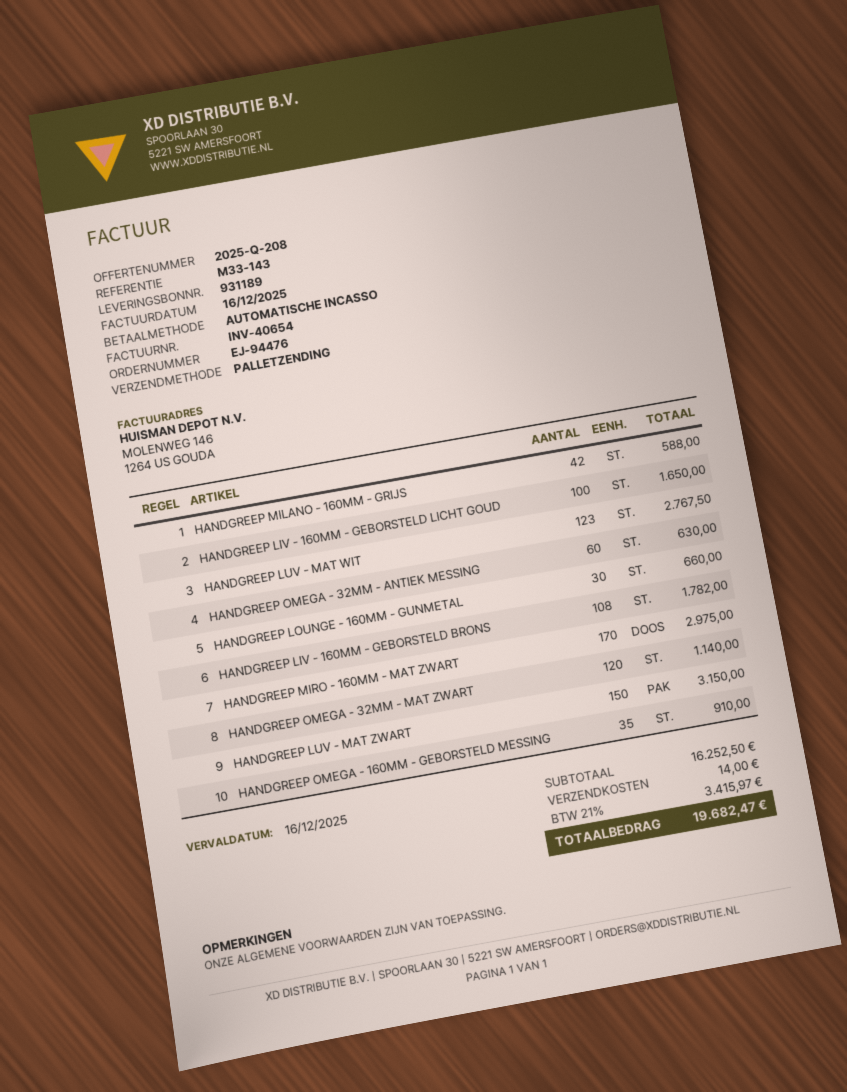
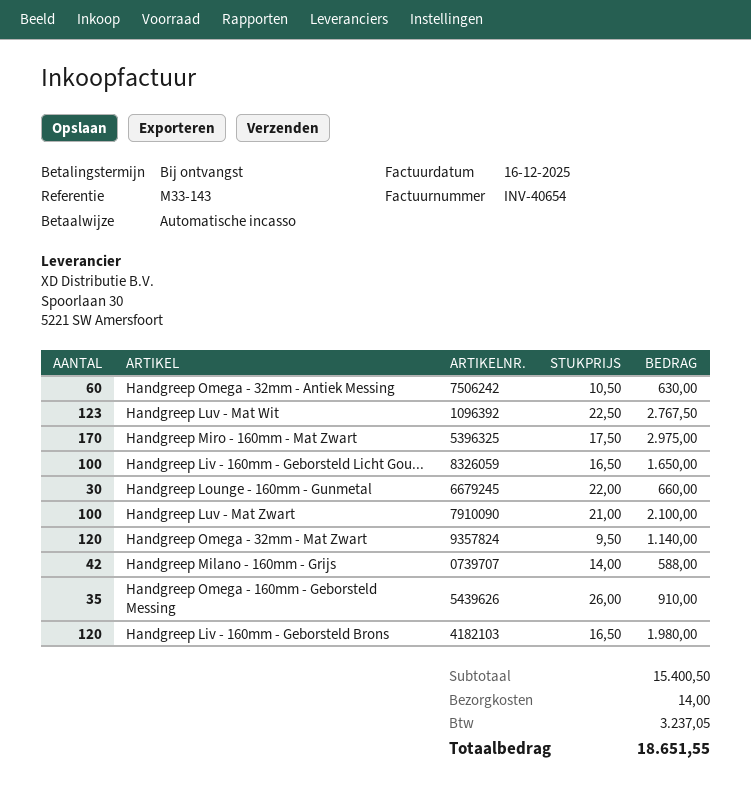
HANDGREEP LIV - 160MM - GEBORSTELD BRONS: 108 for 1782.00 -> 120 for 1980.00
HANDGREEP LUV - MAT ZWART: 150 for 3150.00 -> 100 for 2100.00
subtotal: 16252.50 -> 15400.50
tax: 3415.97 -> 3237.05
total: 19682.47 -> 18651.55

